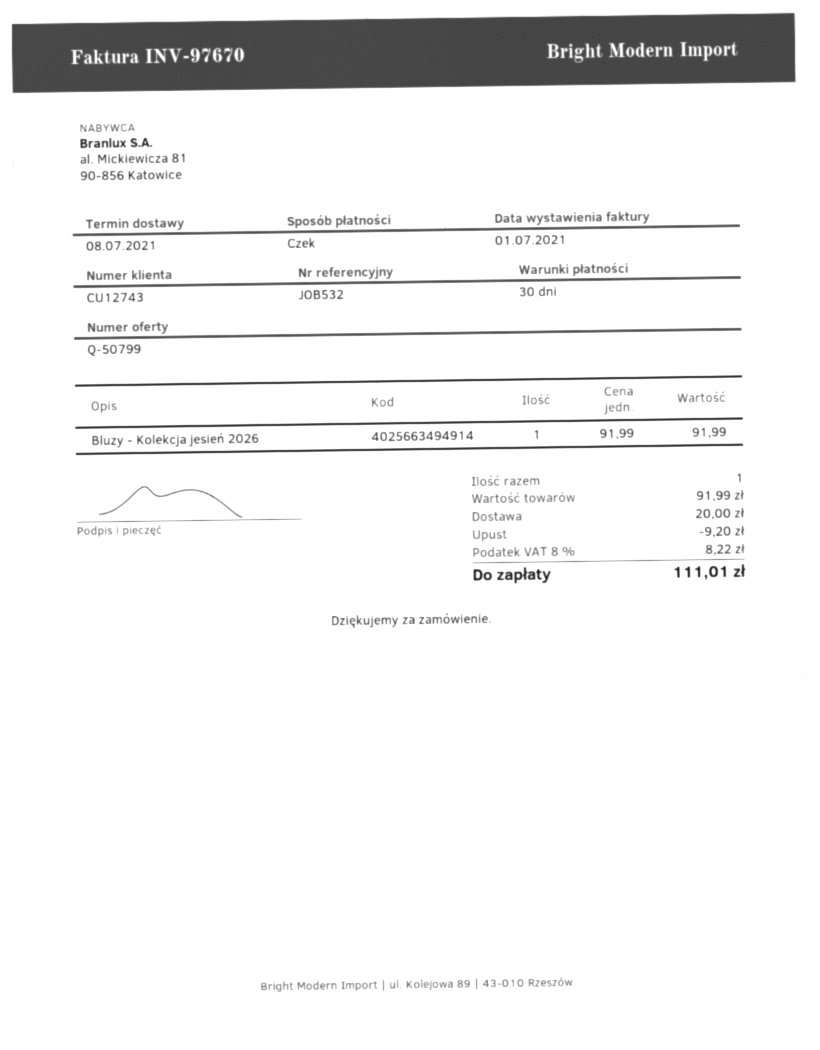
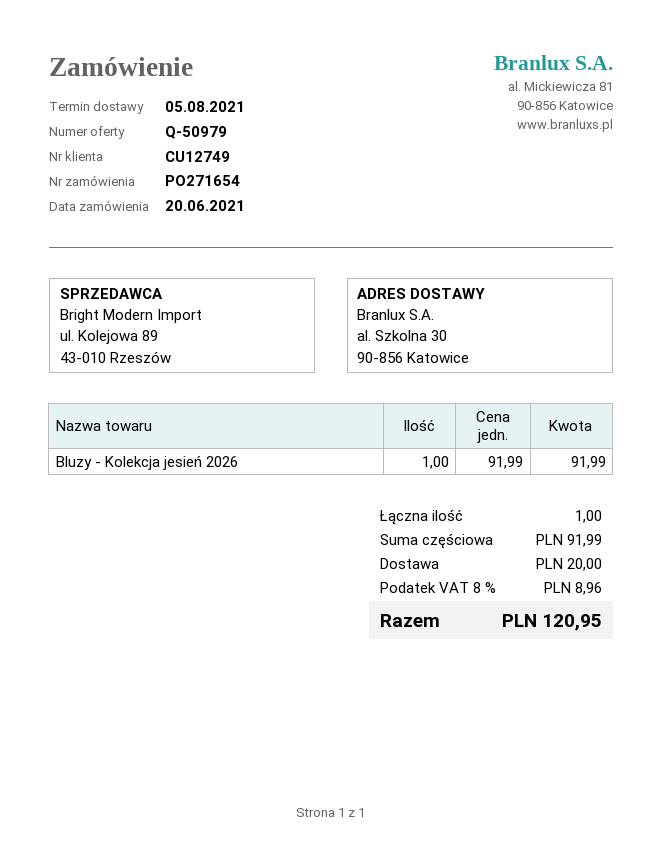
quote number: Q-50799 -> Q-50979
delivery date: 2021-07-08 -> 2021-08-05
customer number: CU12743 -> CU12749
discount: 9.20 -> none
tax: 8% = 8.22 -> 8% = 8.96
total: 111.01 -> 120.95

